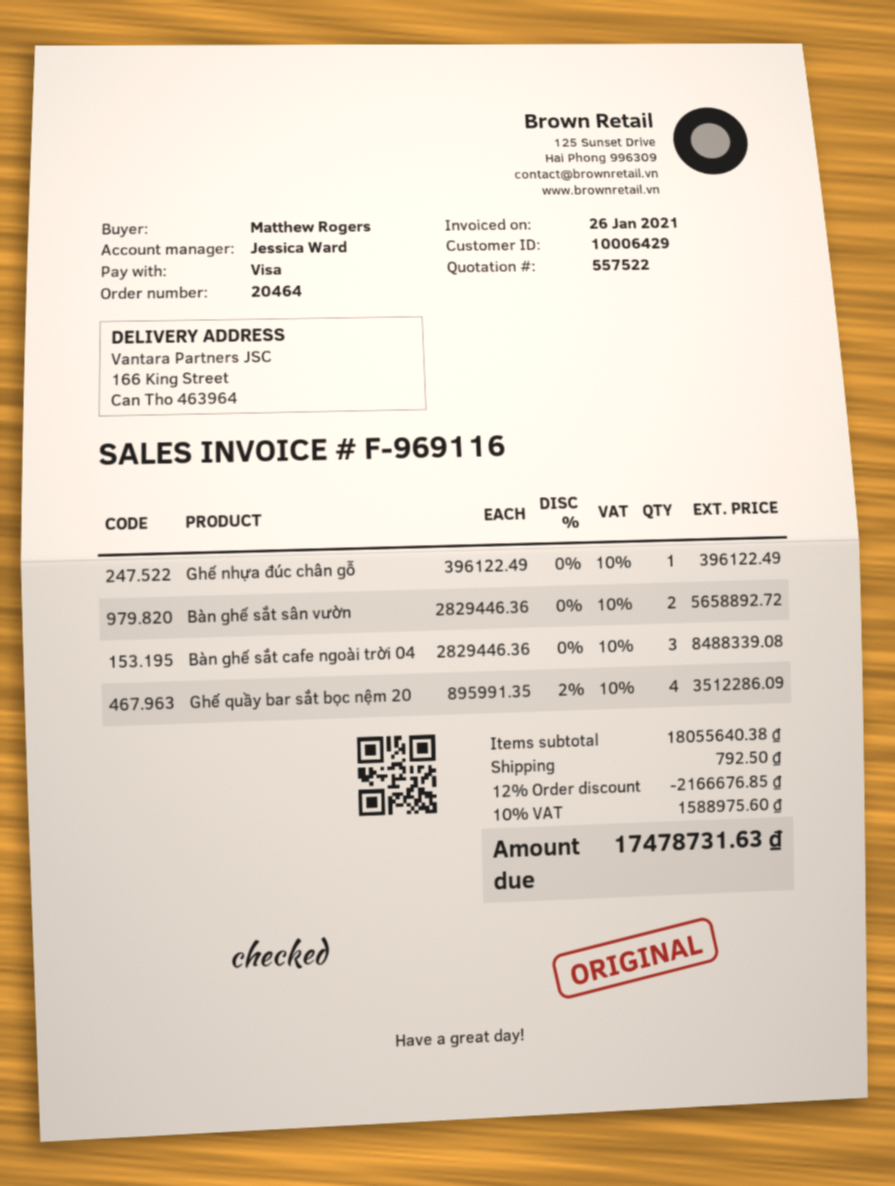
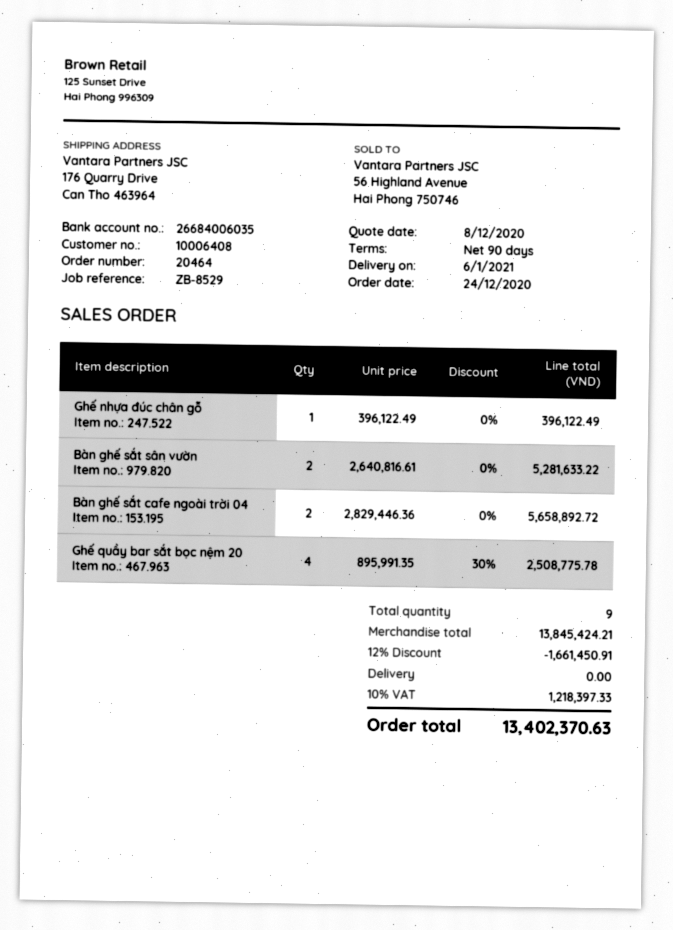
customer number: 10006429 -> 10006408
ship to: 166 King Street, Can Tho 463964 -> 176 Quarry Drive, Can Tho 463964
Bàn ghế sắt sân vườn: 2 x 2829446.36 = 5658892.72 -> 2 x 2640816.61 = 5281633.22
Bàn ghế sắt cafe ngoài trời 04: 3 x 2829446.36 = 8488339.08 -> 2 x 2829446.36 = 5658892.72
Ghế quầy bar sắt bọc nệm 20: 4 x 895991.35 - 2% = 3512286.09 -> 4 x 895991.35 - 30% = 2508775.78
subtotal: 18055640.38 -> 13845424.21
discount: 12% = 2166676.85 -> 12% = 1661450.91
shipping: 792.50 -> 0.00
tax: 10% = 1588975.60 -> 10% = 1218397.33
total: 17478731.63 -> 13402370.63

